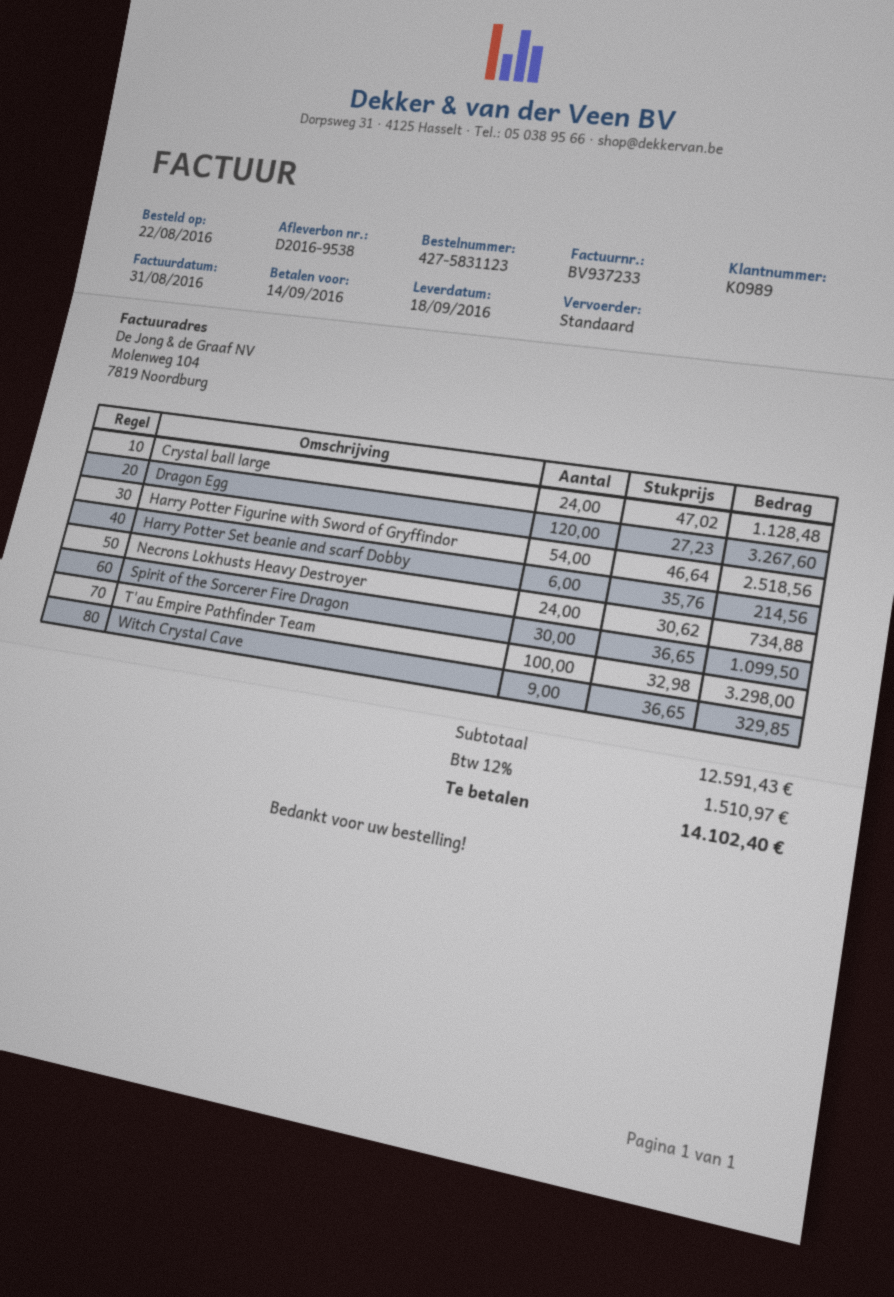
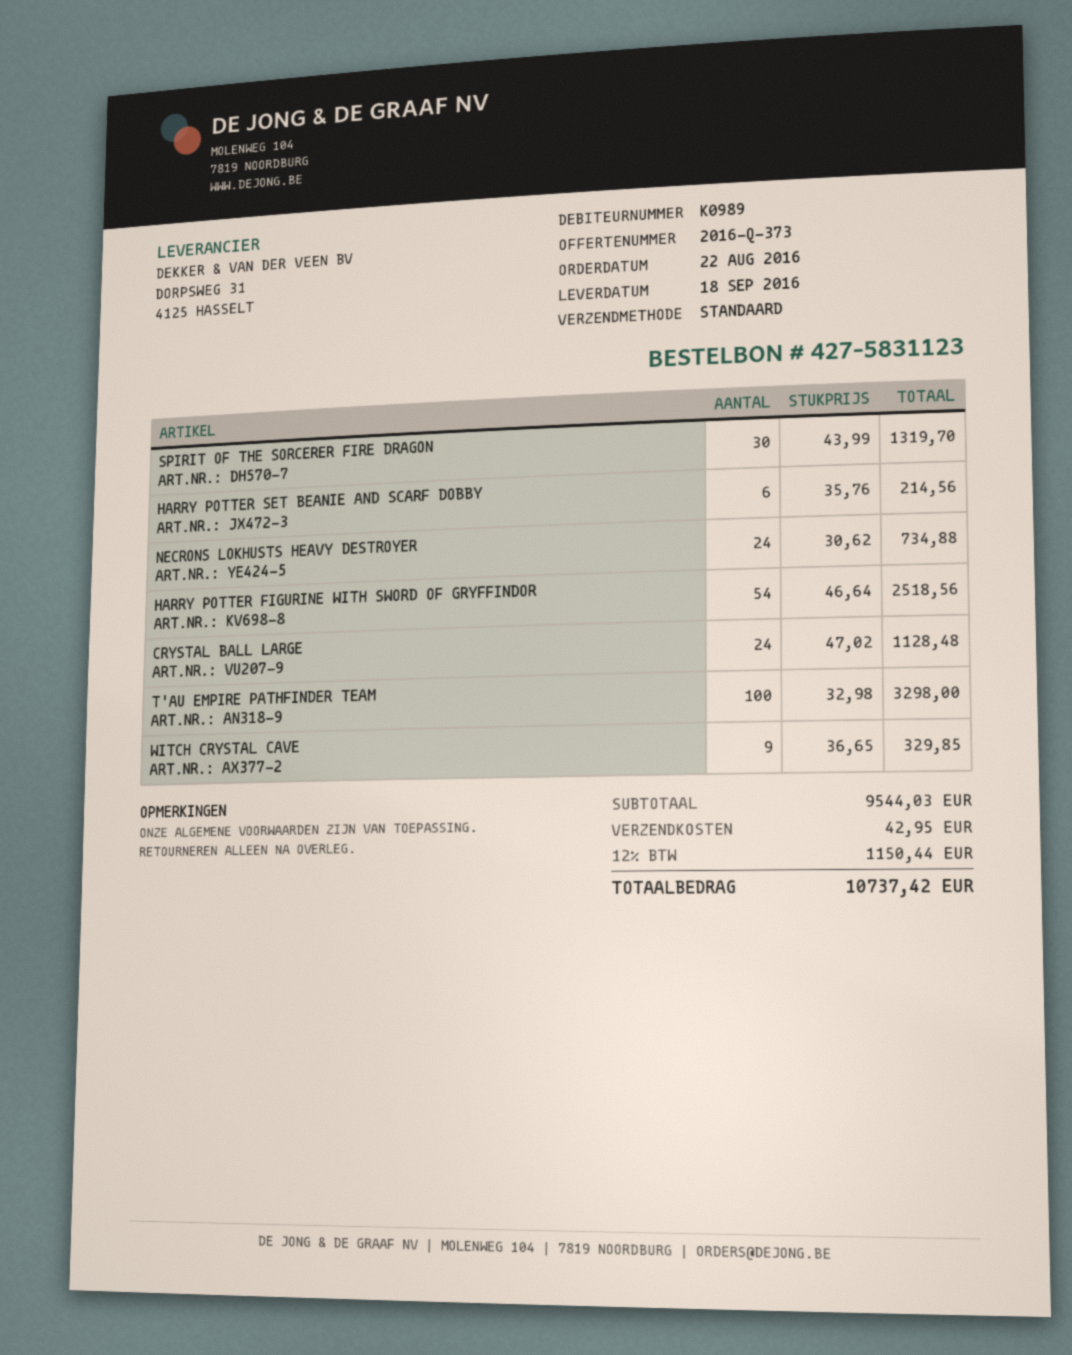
Dragon Egg: 120 x 27.23 = 3267.60 -> none
Spirit of the Sorcerer Fire Dragon: 30 x 36.65 = 1099.50 -> 30 x 43.99 = 1319.70
subtotal: 12591.43 -> 9544.03
shipping: none -> 42.95
tax: 12% = 1510.97 -> 12% = 1150.44
total: 14102.40 -> 10737.42

